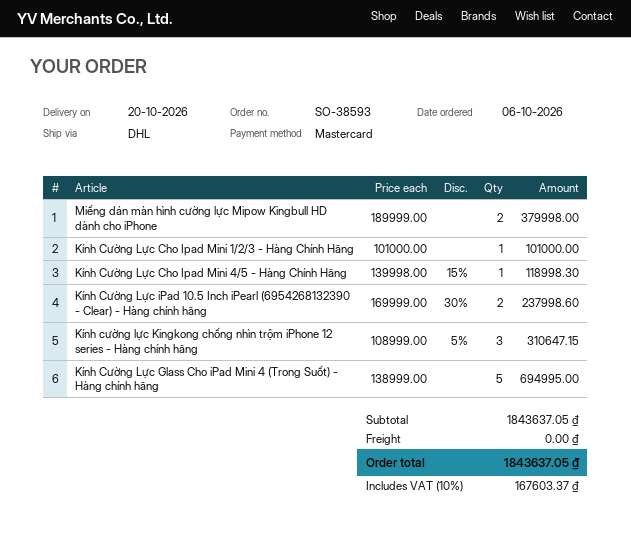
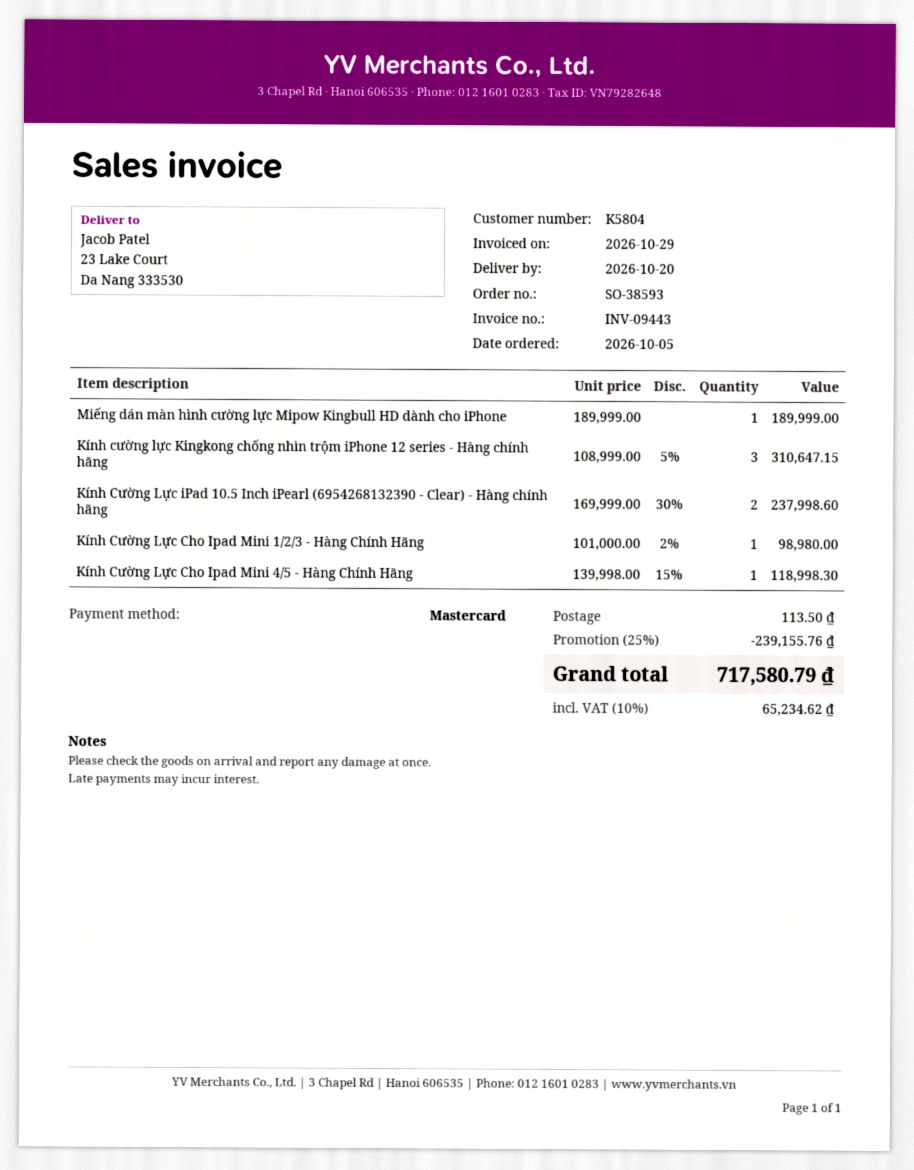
order date: 2026-10-06 -> 2026-10-05
Miếng dán màn hình cường lực Mipow Kingbull HD dành cho iPhone: 2 x 189999.00 = 379998.00 -> 1 x 189999.00 = 189999.00
Kính Cường Lực Cho Ipad Mini 1/2/3 - Hàng Chính Hãng: 1 x 101000.00 = 101000.00 -> 1 x 101000.00 - 2% = 98980.00
Kính Cường Lực Glass Cho iPad Mini 4 (Trong Suốt) - Hàng chính hãng: 5 x 138999.00 = 694995.00 -> none
discount: none -> 25% = 239155.76
shipping: 0.00 -> 113.50
tax: 10% = 167603.37 -> 10% = 65234.62
total: 1843637.05 -> 717580.79

